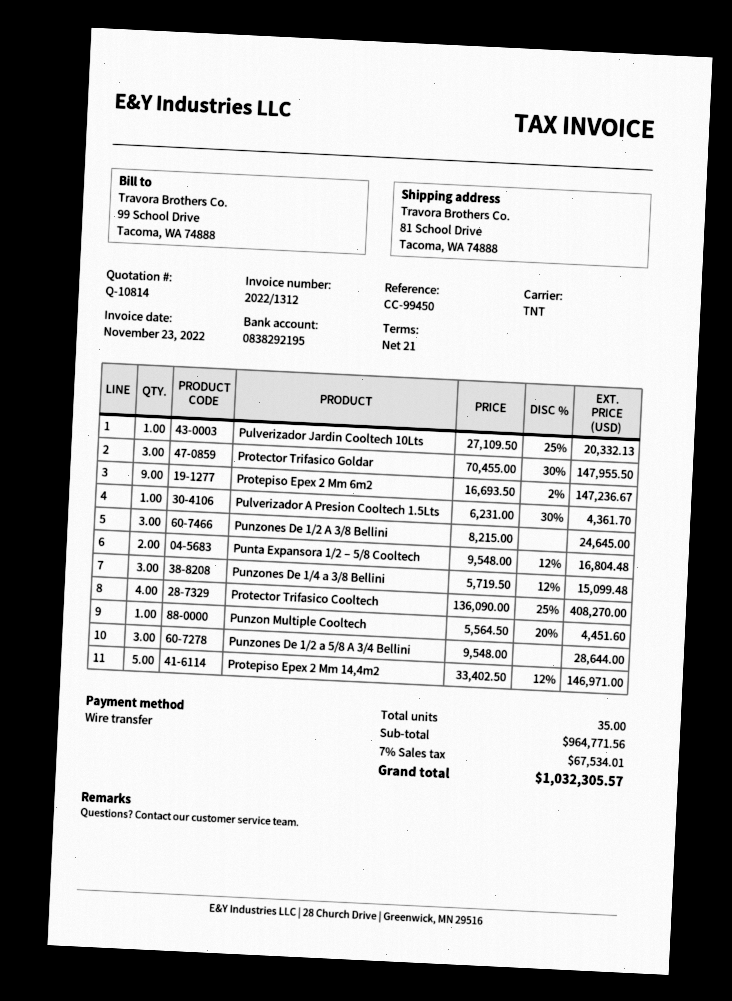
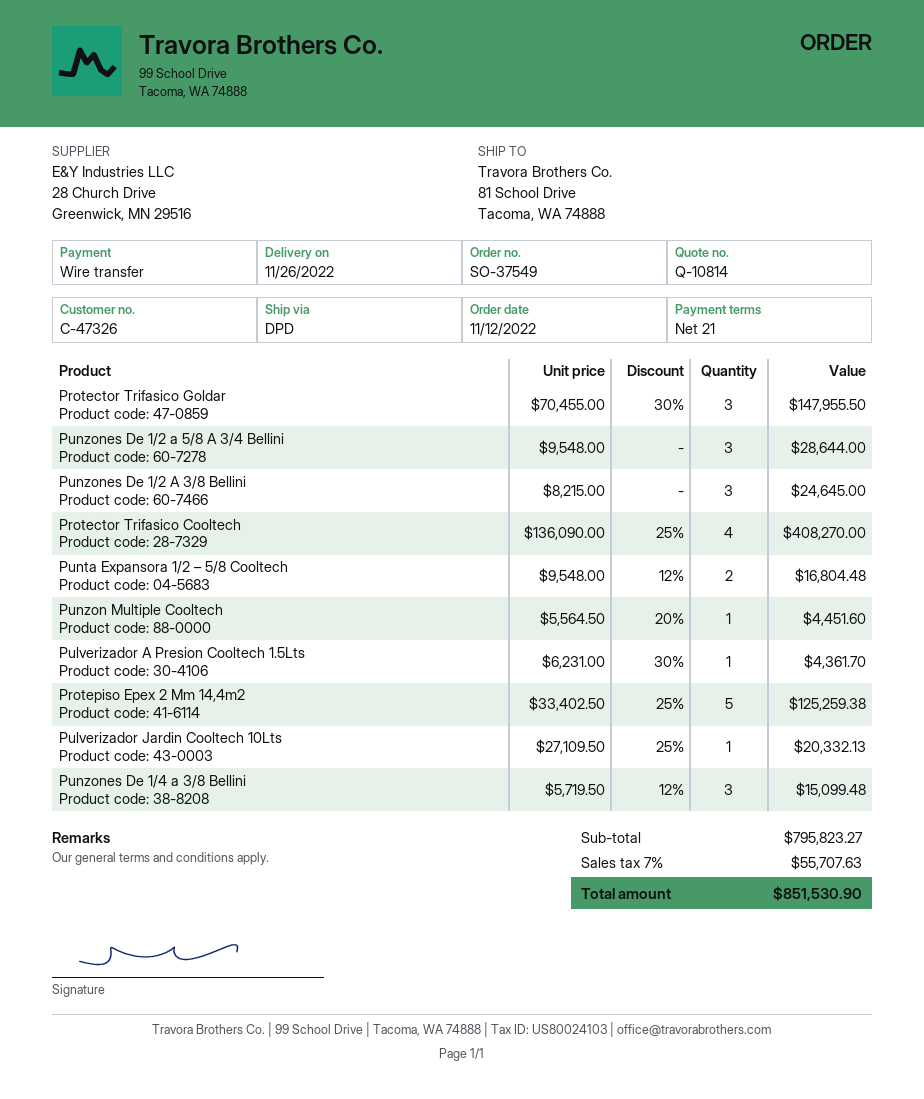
shipping method: TNT -> DPD
Protepiso Epex 2 Mm 6m2: 9 x 16693.50 - 2% = 147236.67 -> none
Protepiso Epex 2 Mm 14,4m2: 5 x 33402.50 - 12% = 146971.00 -> 5 x 33402.50 - 25% = 125259.38
subtotal: 964771.56 -> 795823.27
tax: 7% = 67534.01 -> 7% = 55707.63
total: 1032305.57 -> 851530.90

